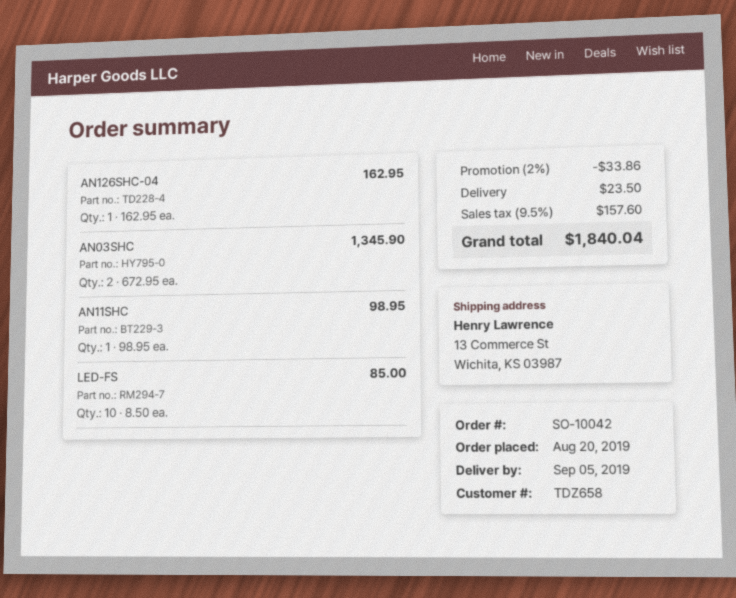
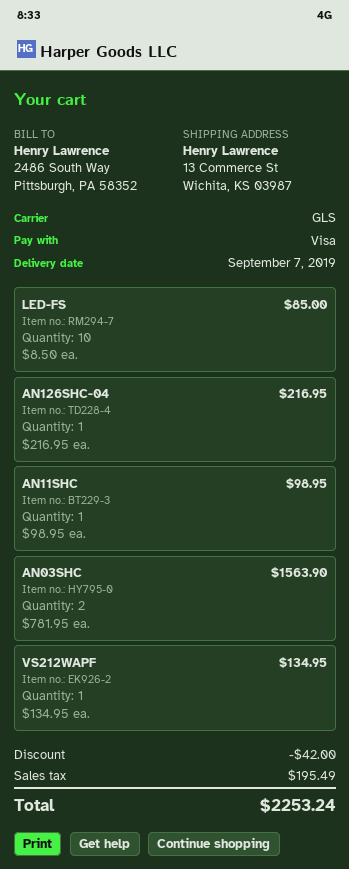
delivery date: 2019-09-05 -> 2019-09-07
AN126SHC-04: 1 x 162.95 = 162.95 -> 1 x 216.95 = 216.95
AN03SHC: 2 x 672.95 = 1345.90 -> 2 x 781.95 = 1563.90
VS212WAPF: none -> 1 x 134.95 = 134.95
discount: 33.86 -> 42.00
shipping: 23.50 -> none
tax: 157.60 -> 195.49
total: 1840.04 -> 2253.24

